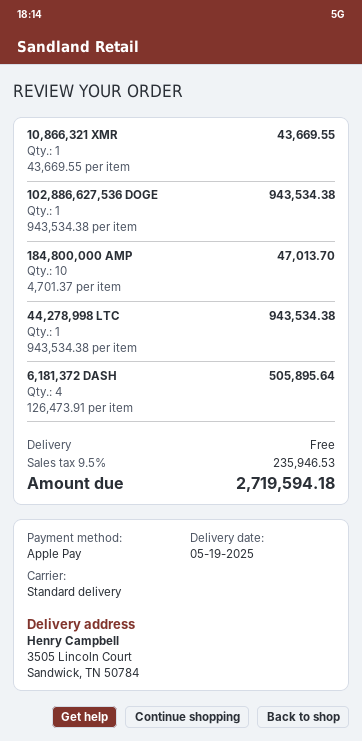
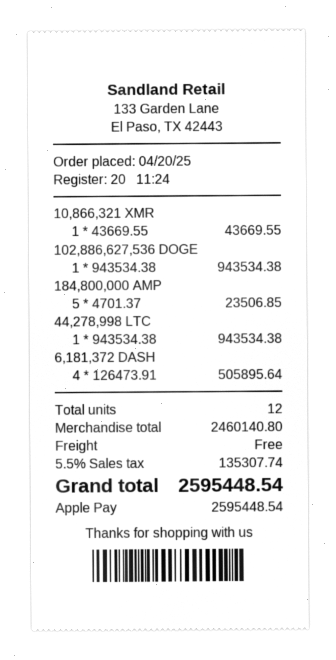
184,800,000 AMP: 10 x 4701.37 = 47013.70 -> 5 x 4701.37 = 23506.85
tax: 9.5% = 235946.53 -> 5.5% = 135307.74
total: 2719594.18 -> 2595448.54

